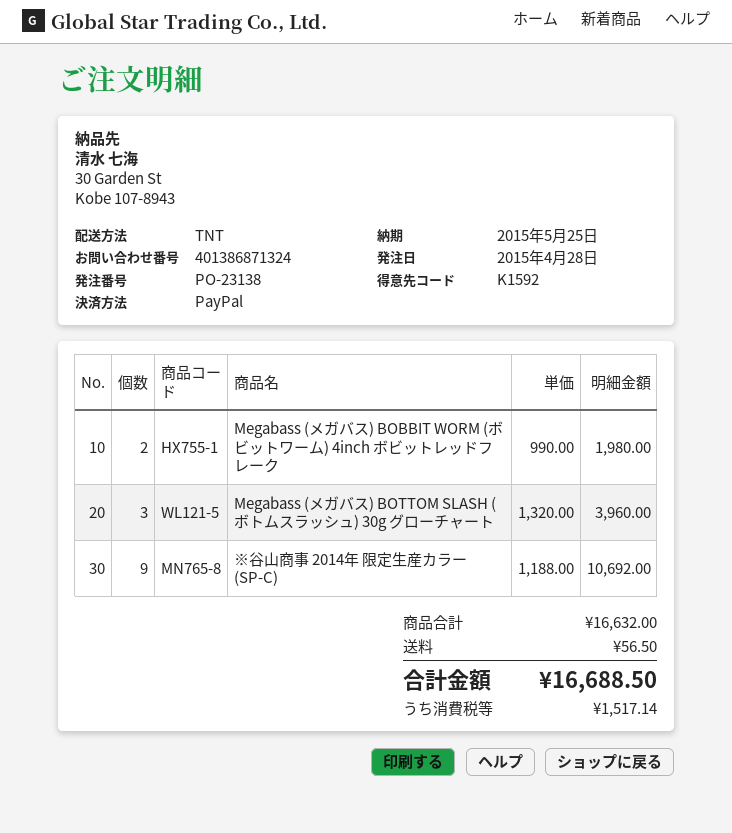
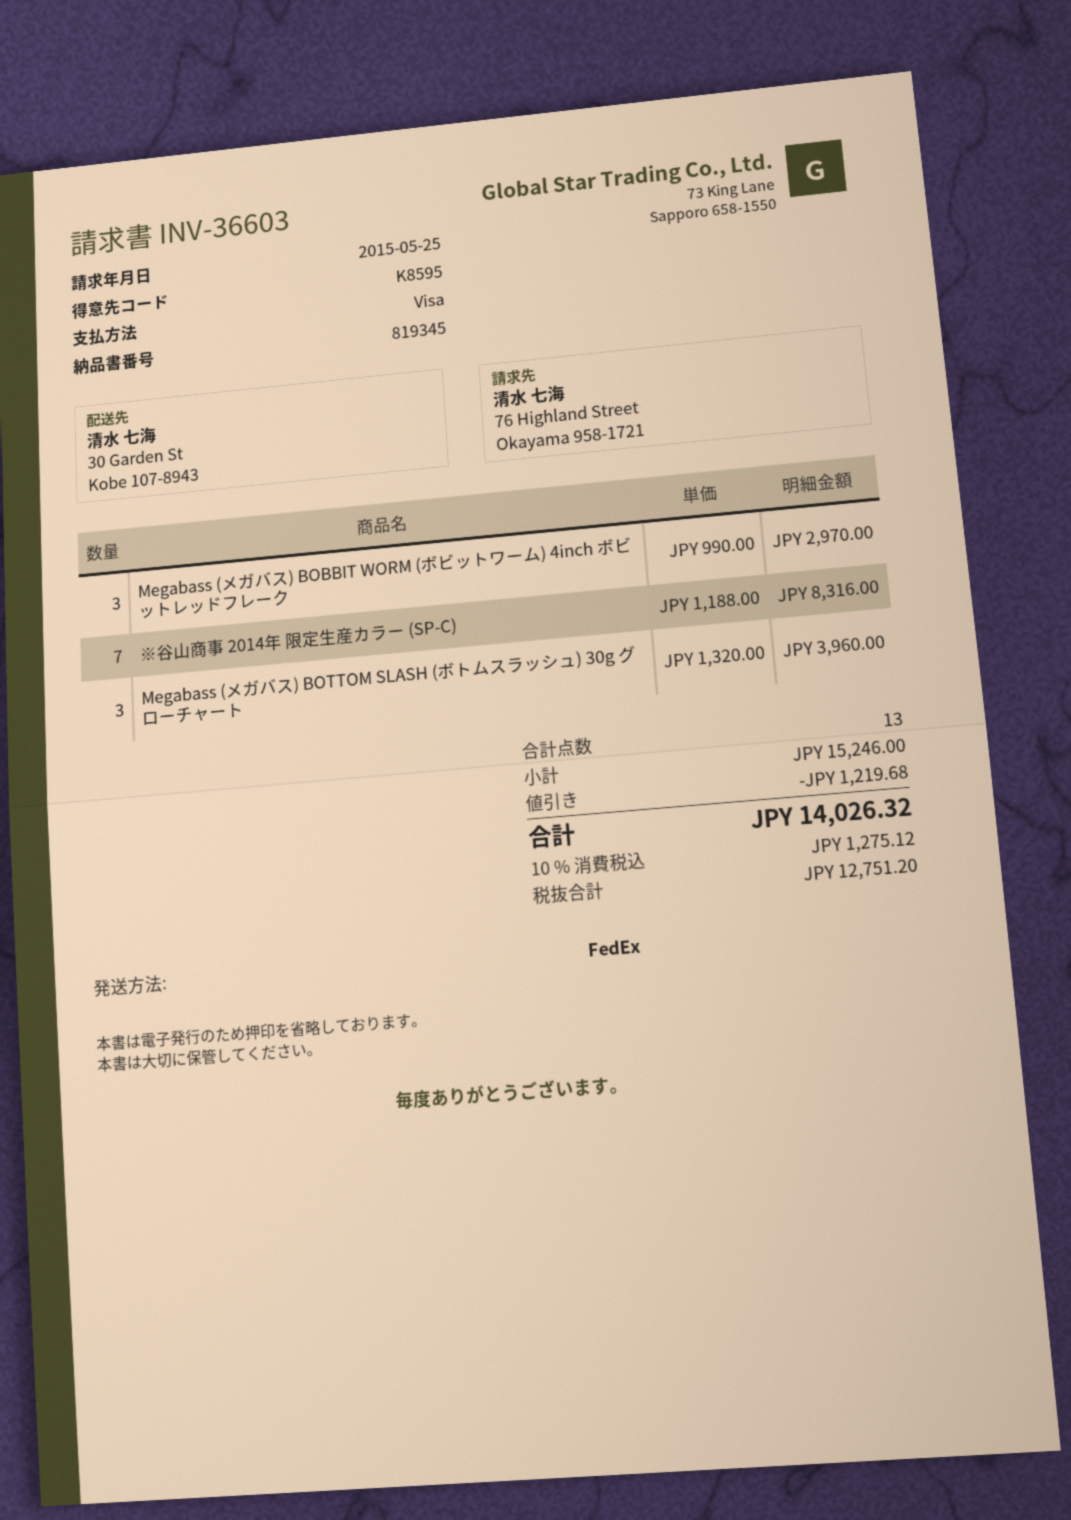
customer number: K1592 -> K8595
payment method: PayPal -> Visa
shipping method: TNT -> FedEx
Megabass (メガバス) BOBBIT WORM (ボビットワーム) 4inch ボビットレッドフレーク: 2 x 990.00 = 1980.00 -> 3 x 990.00 = 2970.00
※谷山商事 2014年 限定生産カラー (SP-C): 9 x 1188.00 = 10692.00 -> 7 x 1188.00 = 8316.00
subtotal: 16632.00 -> 15246.00
discount: none -> 1219.68
shipping: 56.50 -> none
tax: 1517.14 -> 1275.12
total: 16688.50 -> 14026.32

